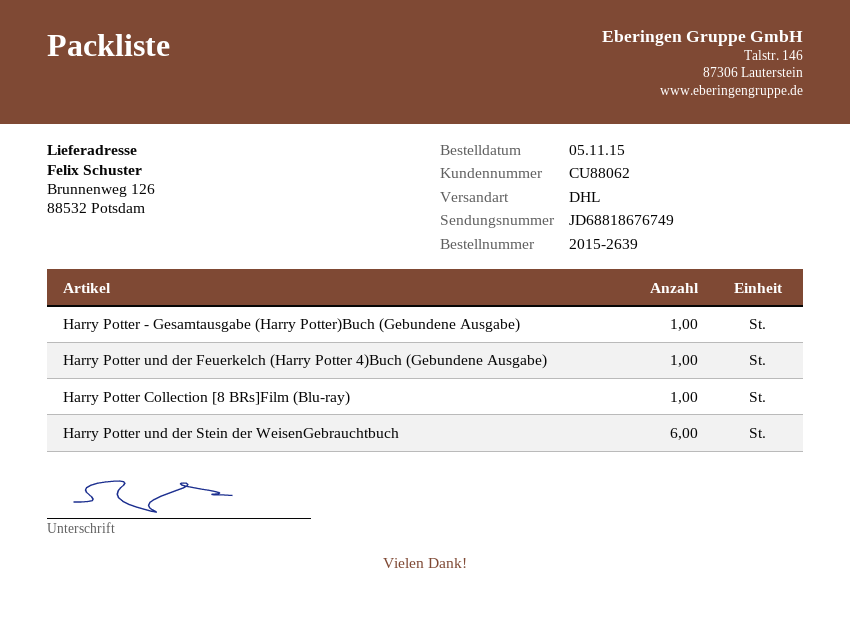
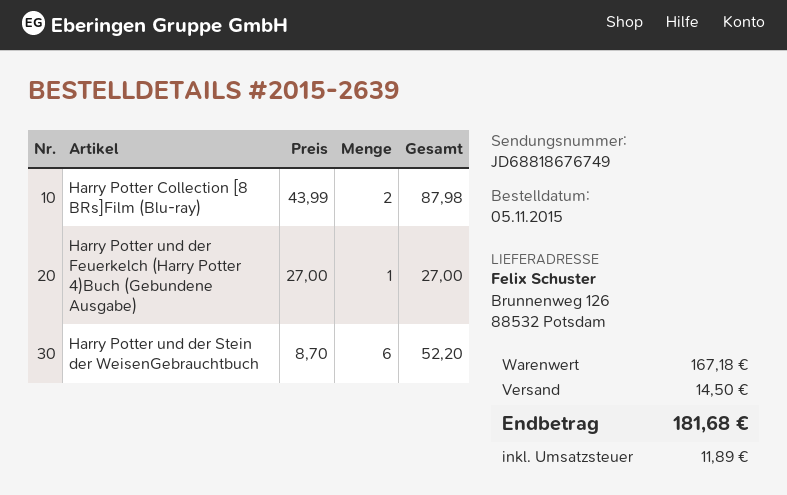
Harry Potter - Gesamtausgabe (Harry Potter)Buch (Gebundene Ausgabe): 1 -> none
Harry Potter Collection [8 BRs]Film (Blu-ray): 1 -> 2

